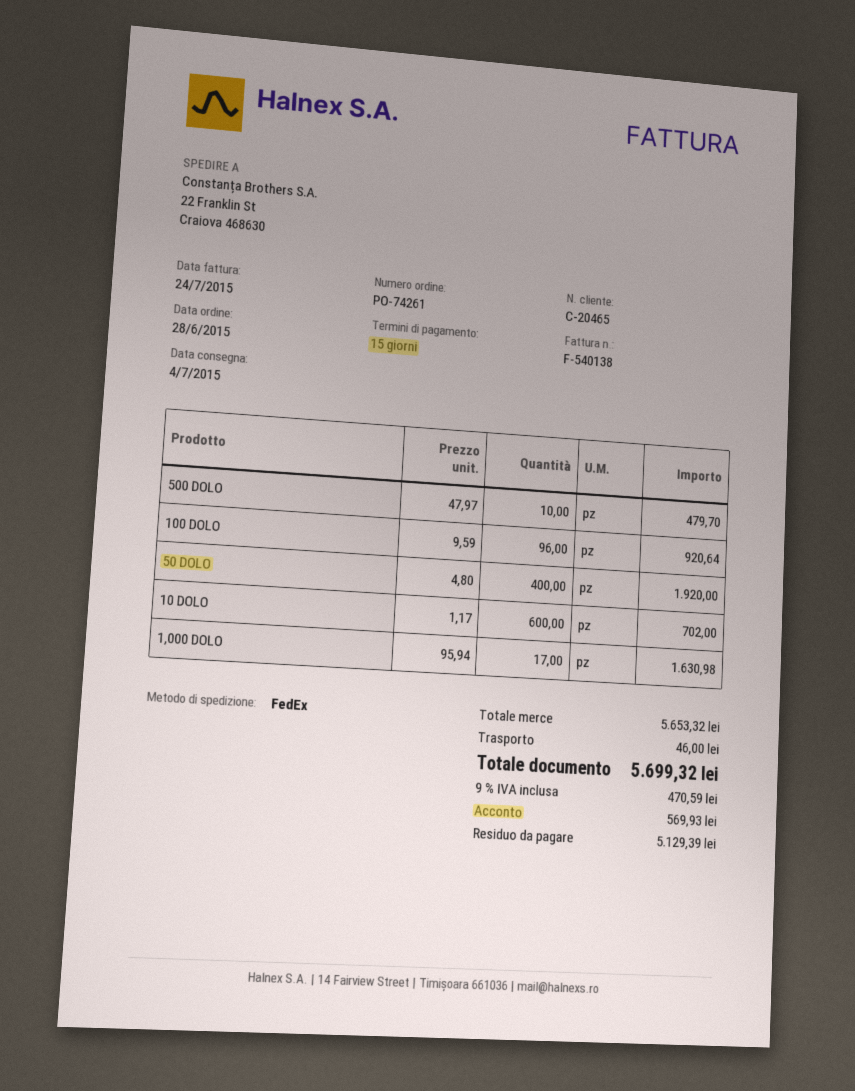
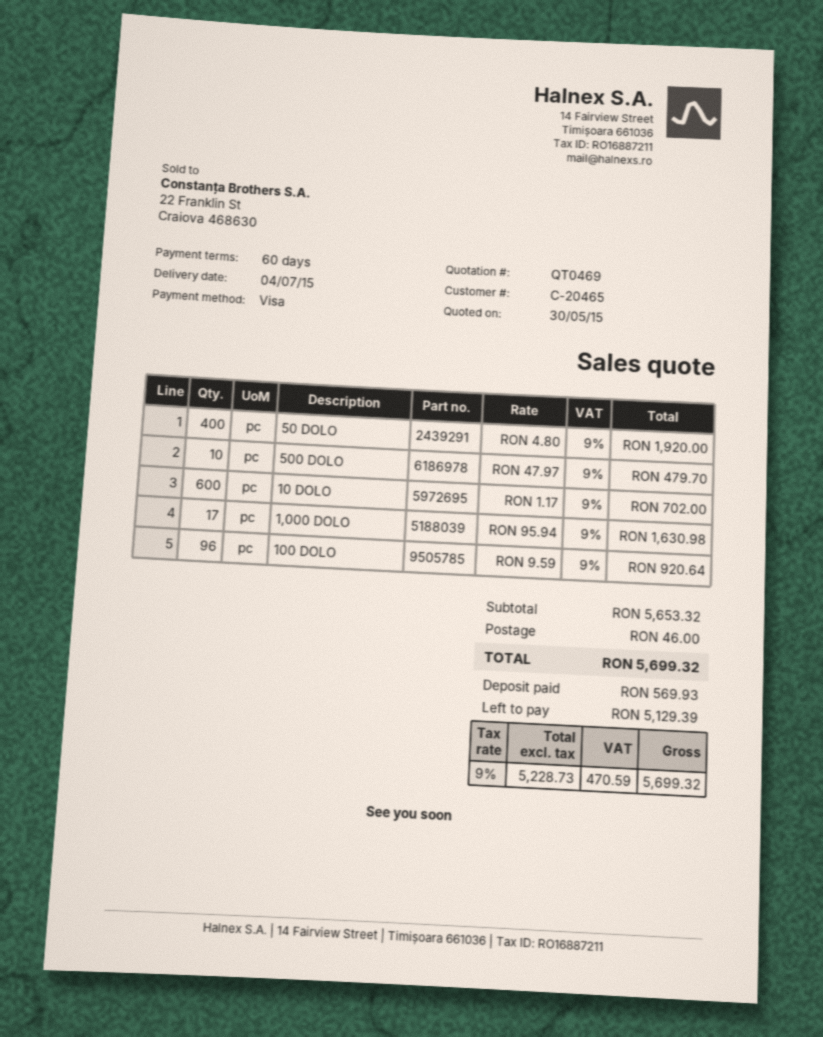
payment terms: 15 days -> 60 days

